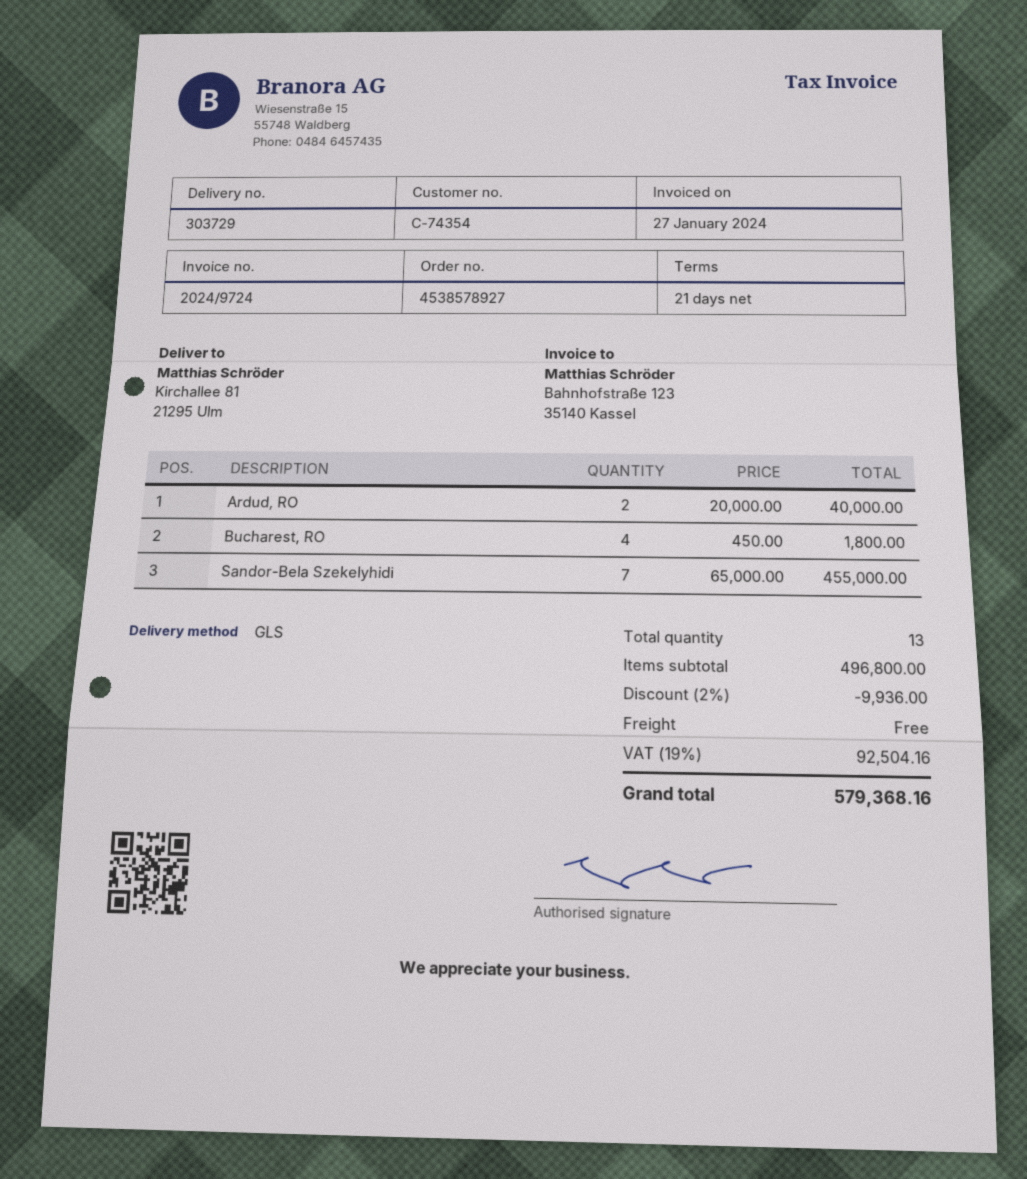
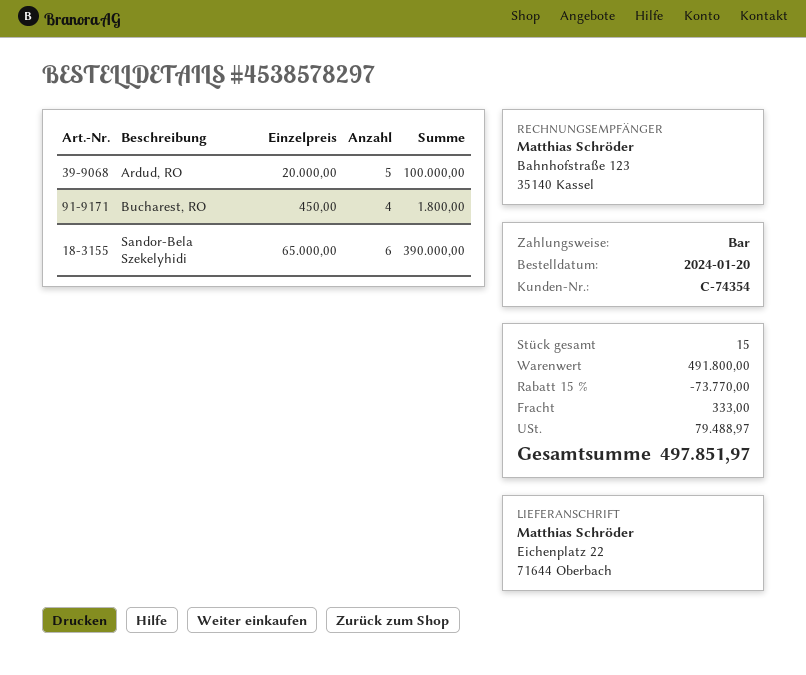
order number: 4538578927 -> 4538578297
ship to: Kirchallee 81, 21295 Ulm -> Eichenplatz 22, 71644 Oberbach
Ardud, RO: 2 x 20000.00 = 40000.00 -> 5 x 20000.00 = 100000.00
Sandor-Bela Szekelyhidi: 7 x 65000.00 = 455000.00 -> 6 x 65000.00 = 390000.00
total quantity: 13 -> 15
subtotal: 496800.00 -> 491800.00
discount: 2% = 9936.00 -> 15% = 73770.00
shipping: 0.00 -> 333.00
tax: 92504.16 -> 79488.97
total: 579368.16 -> 497851.97

